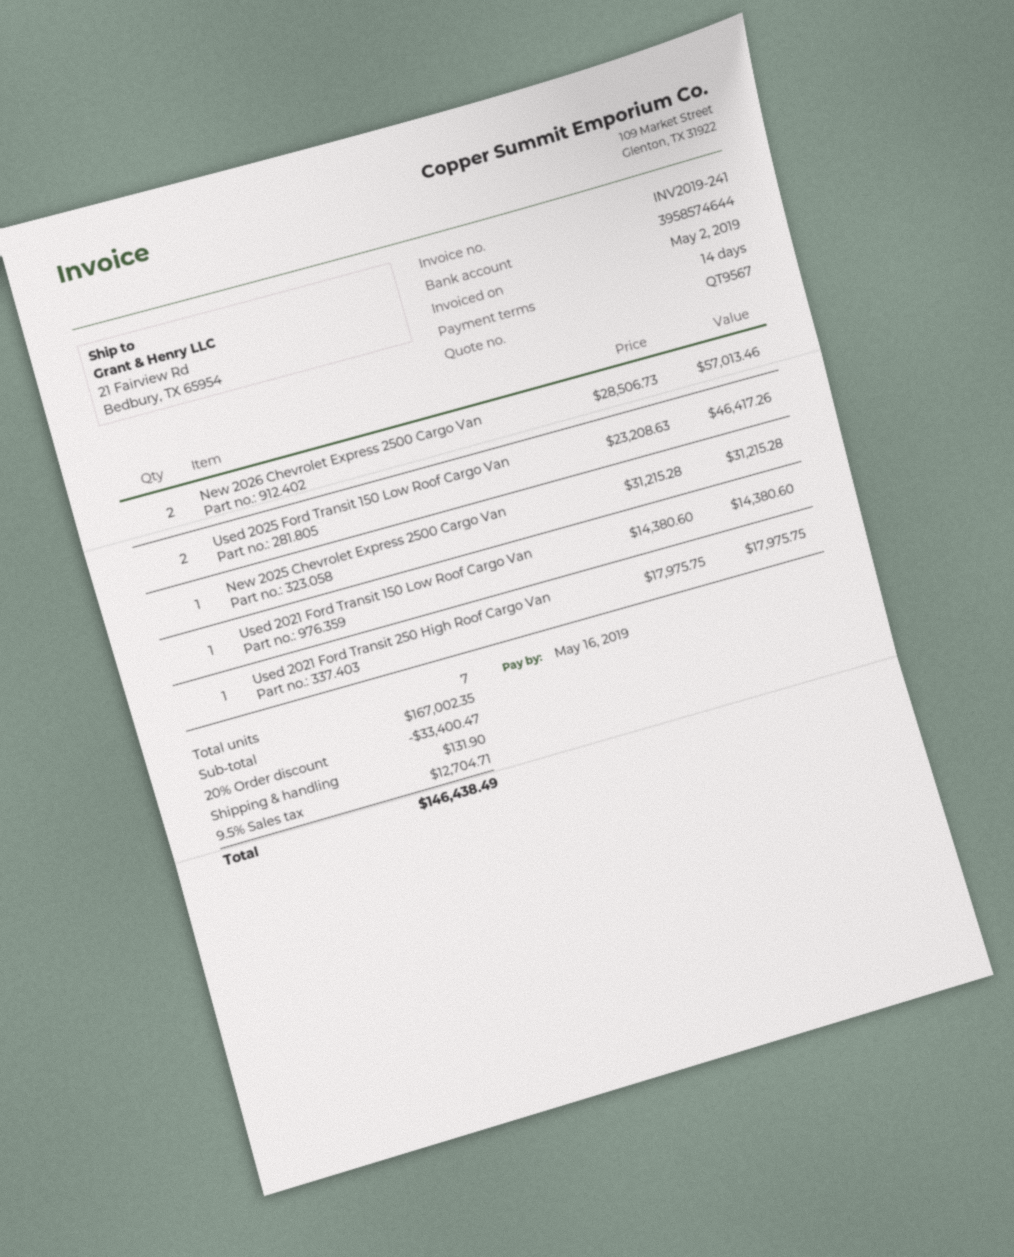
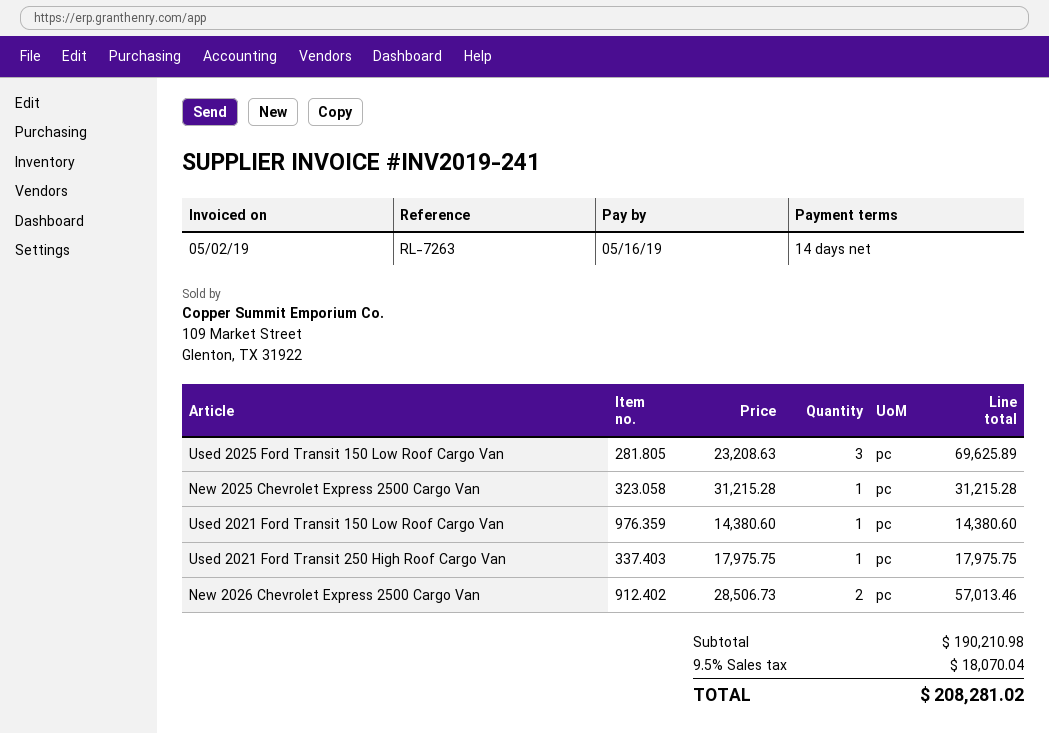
Used 2025 Ford Transit 150 Low Roof Cargo Van: 2 x 23208.63 = 46417.26 -> 3 x 23208.63 = 69625.89
subtotal: 167002.35 -> 190210.98
discount: 20% = 33400.47 -> none
shipping: 131.90 -> none
tax: 9.5% = 12704.71 -> 9.5% = 18070.04
total: 146438.49 -> 208281.02

